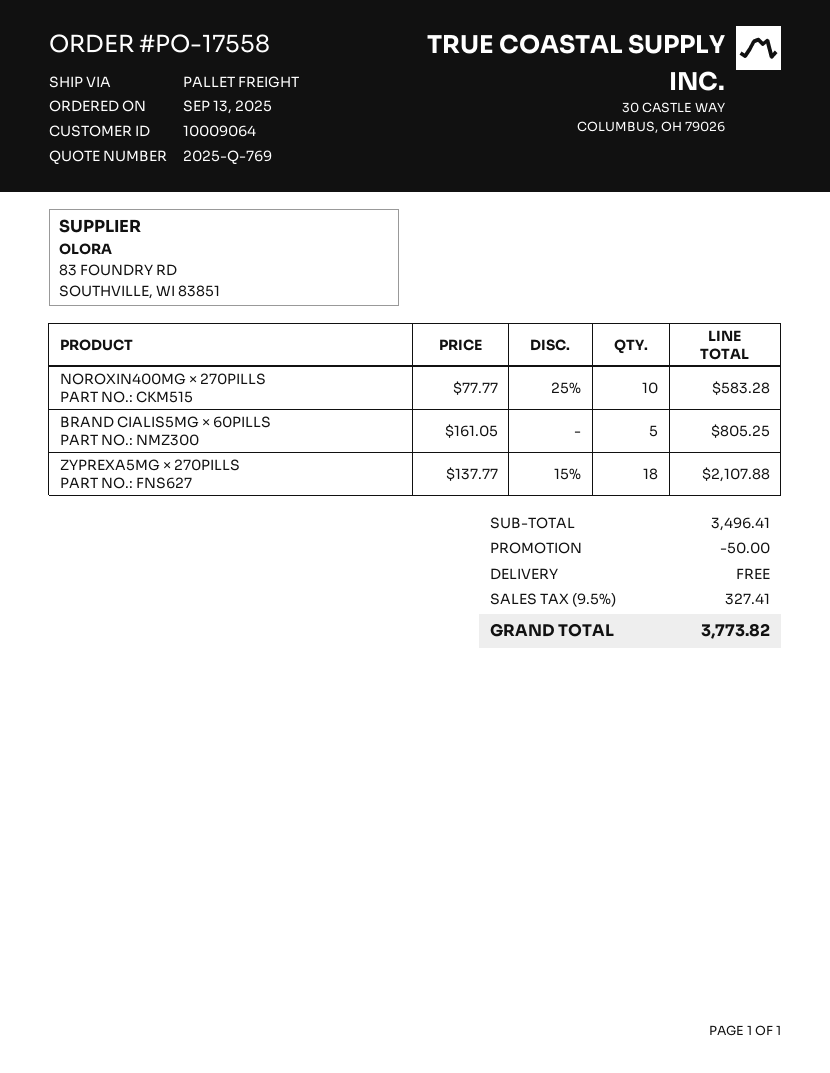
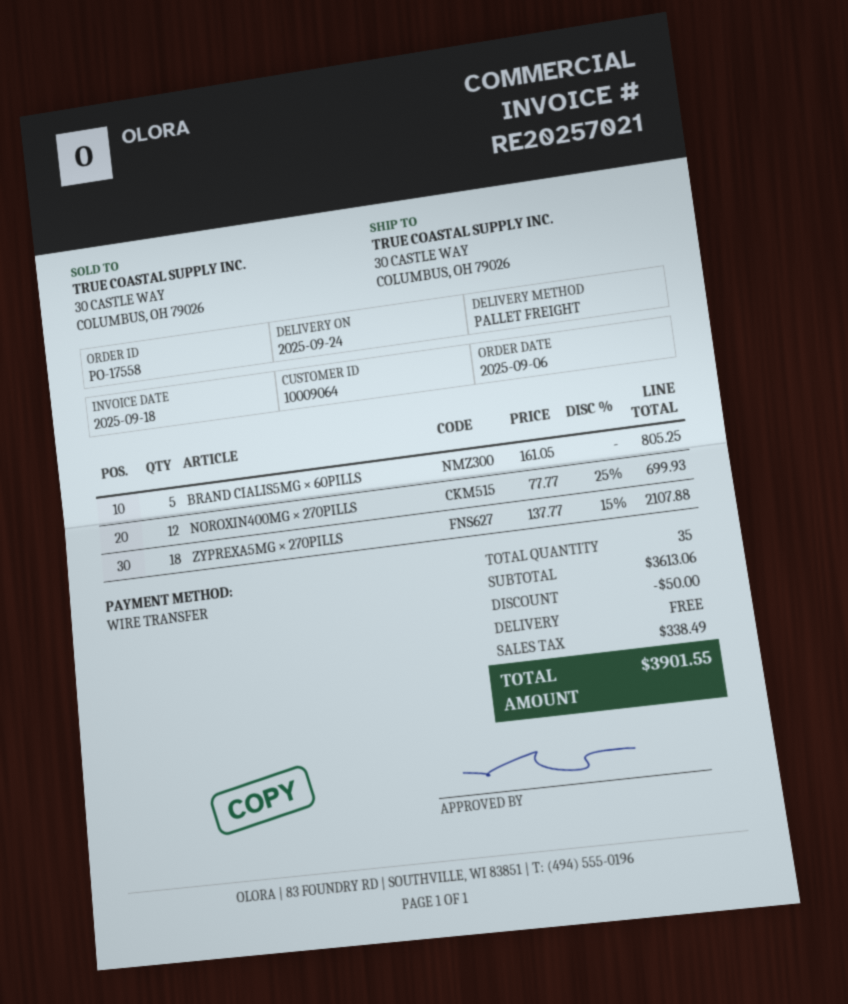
order date: 2025-09-13 -> 2025-09-06
NOROXIN400MG × 270PILLS: 10 x 77.77 - 25% = 583.28 -> 12 x 77.77 - 25% = 699.93
subtotal: 3496.41 -> 3613.06
tax: 327.41 -> 338.49
total: 3773.82 -> 3901.55

